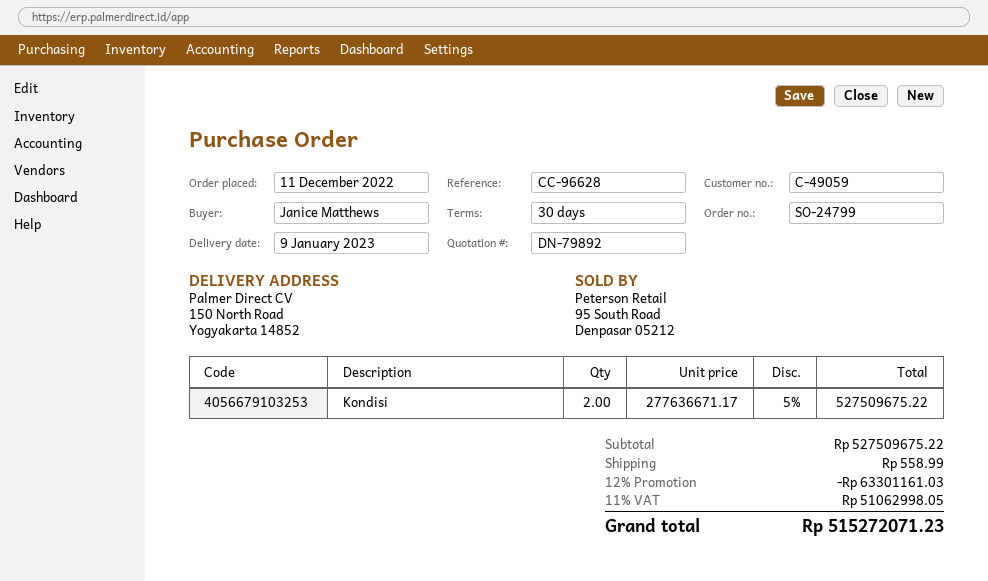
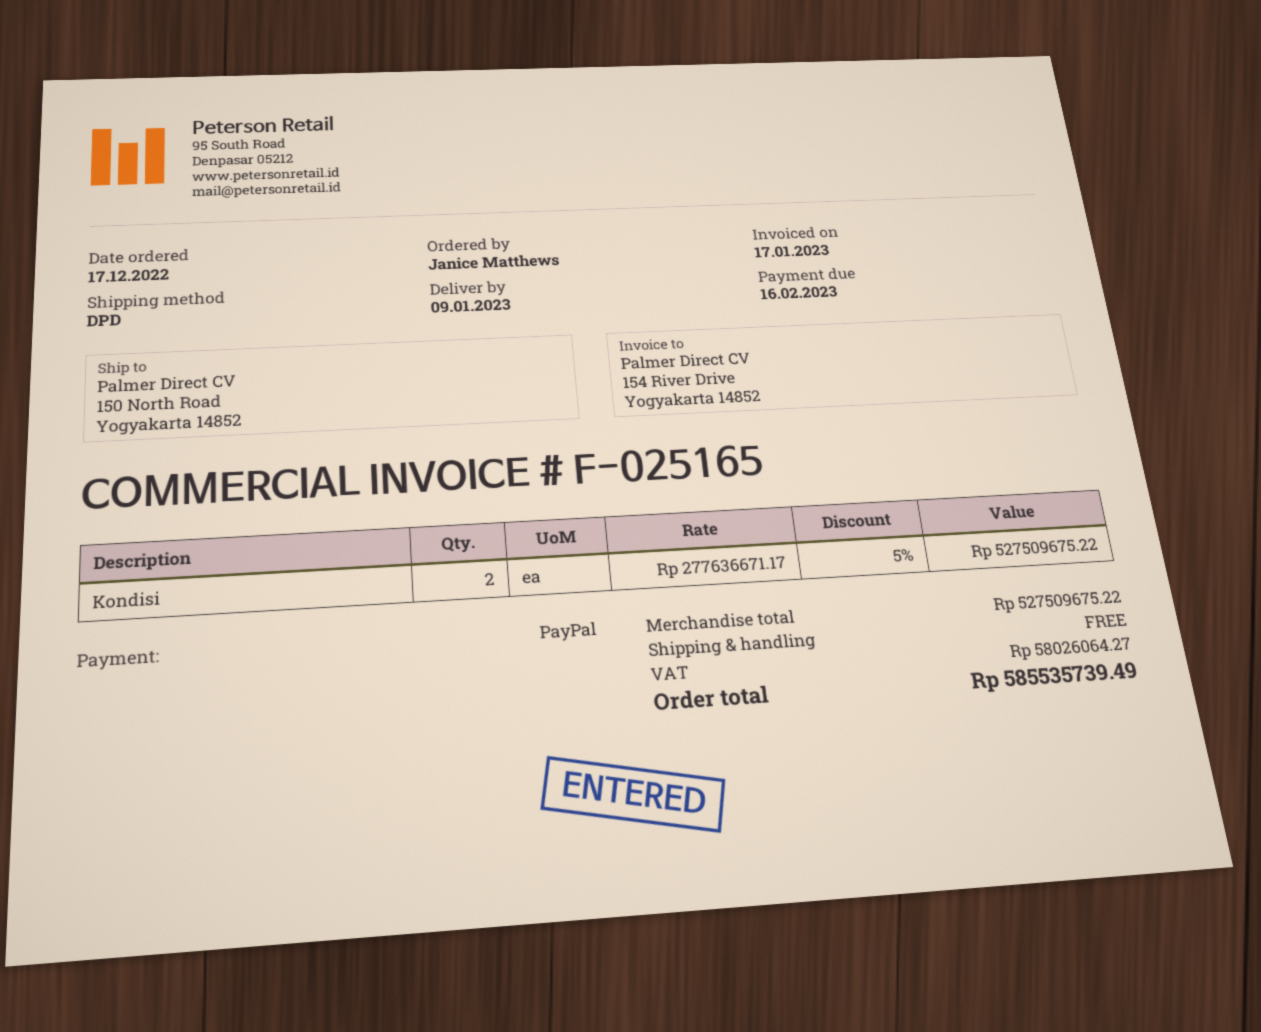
order date: 2022-12-11 -> 2022-12-17
discount: 12% = 63301161.03 -> none
shipping: 558.99 -> 0.00
tax: 51062998.05 -> 58026064.27
total: 515272071.23 -> 585535739.49

